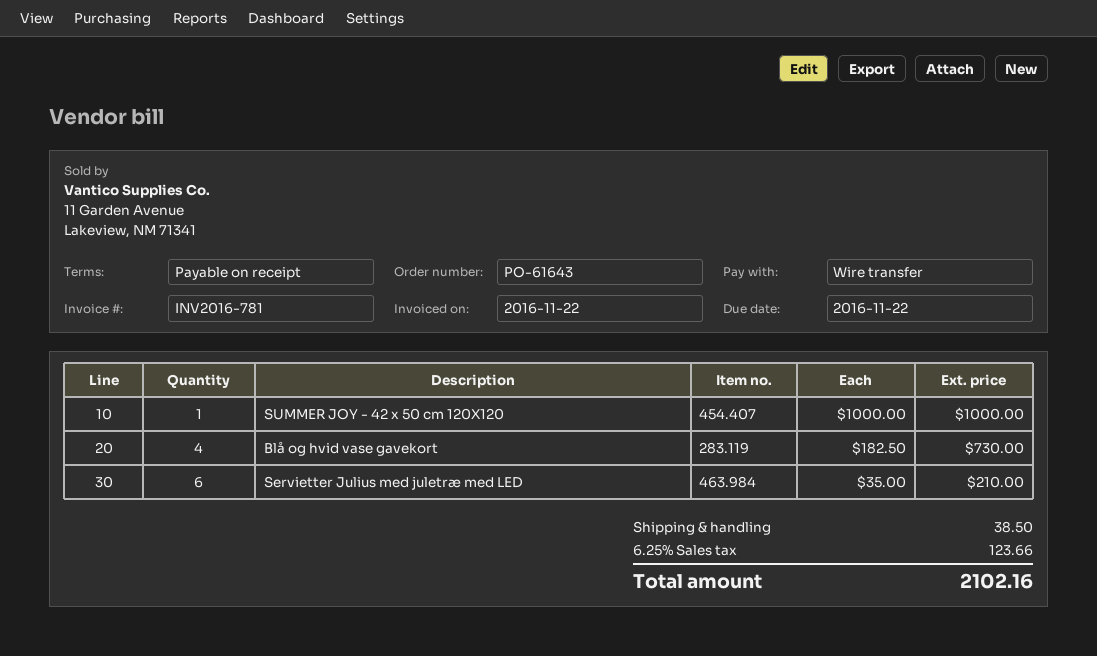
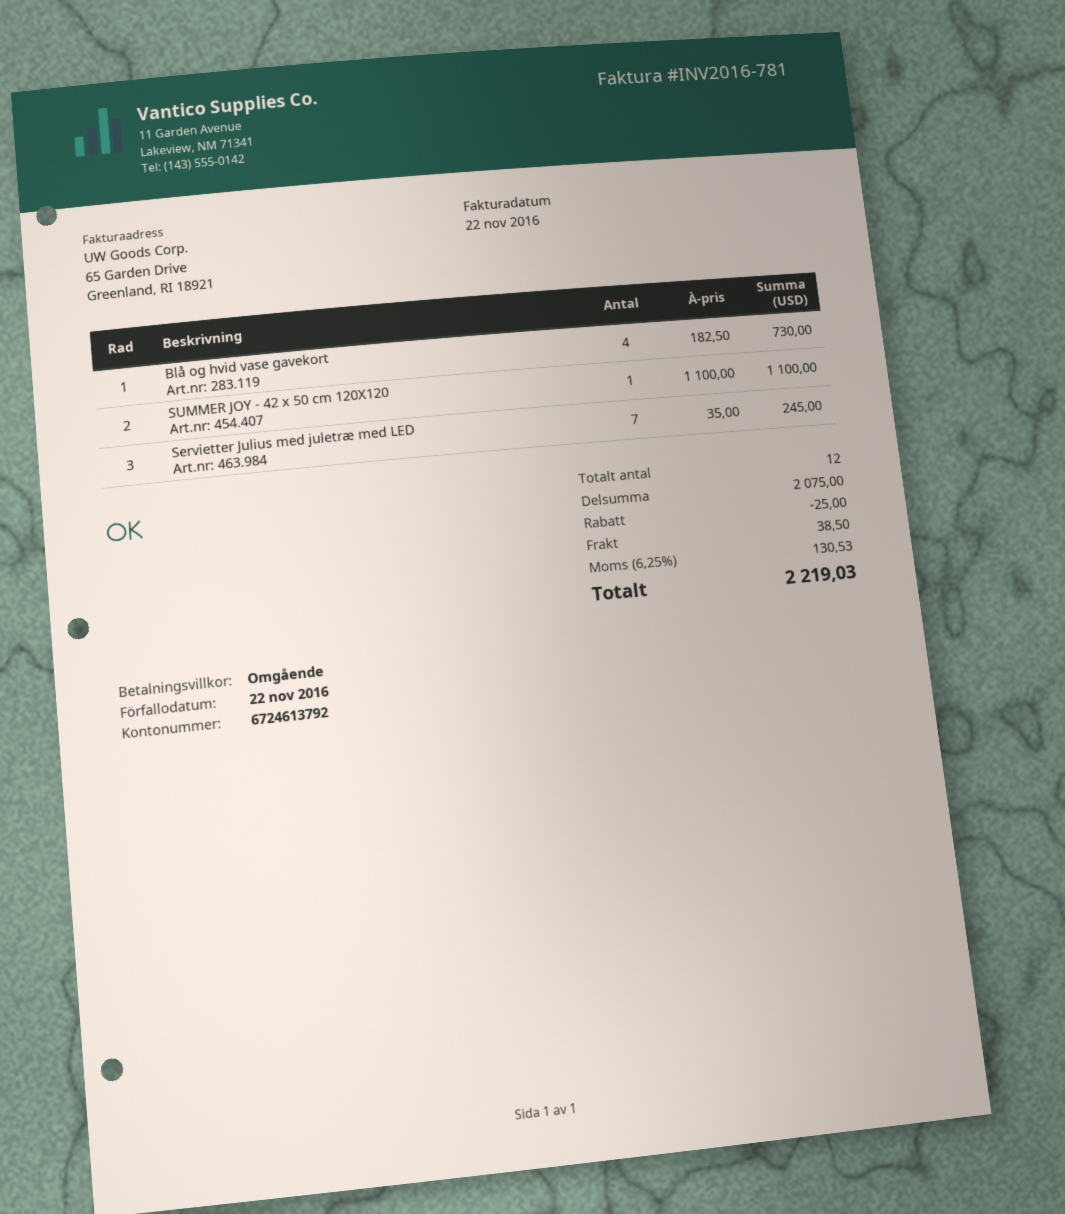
SUMMER JOY - 42 x 50 cm 120X120: 1 x 1000.00 = 1000.00 -> 1 x 1100.00 = 1100.00
Servietter Julius med juletræ med LED: 6 x 35.00 = 210.00 -> 7 x 35.00 = 245.00
discount: none -> 25.00
tax: 6.25% = 123.66 -> 6.25% = 130.53
total: 2102.16 -> 2219.03

